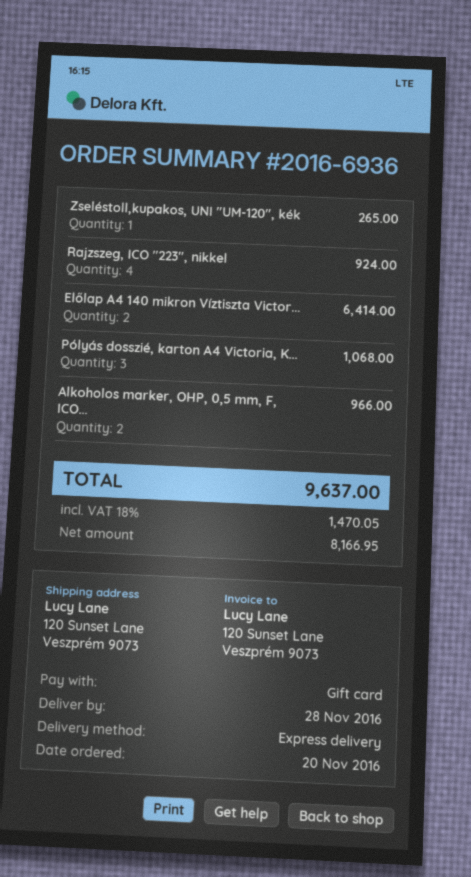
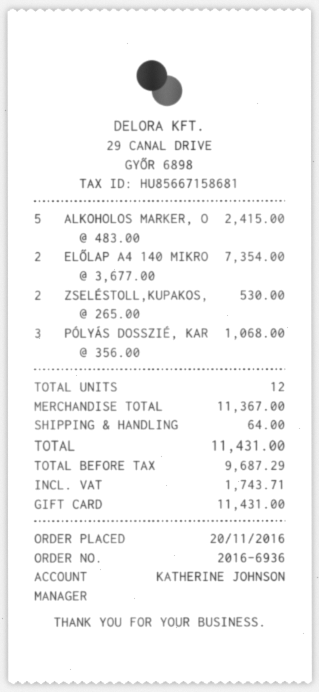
Zseléstoll,kupakos, UNI "UM-120", kék: 1 for 265.00 -> 2 for 530.00
Rajzszeg, ICO "223", nikkel: 4 for 924.00 -> none
Előlap A4 140 mikron Víztiszta Victor...: 2 for 6414.00 -> 2 for 7354.00
Alkoholos marker, OHP, 0,5 mm, F, ICO...: 2 for 966.00 -> 5 for 2415.00
shipping: none -> 64.00
net: 8166.95 -> 9687.29
tax: 1470.05 -> 1743.71
total: 9637.00 -> 11431.00

